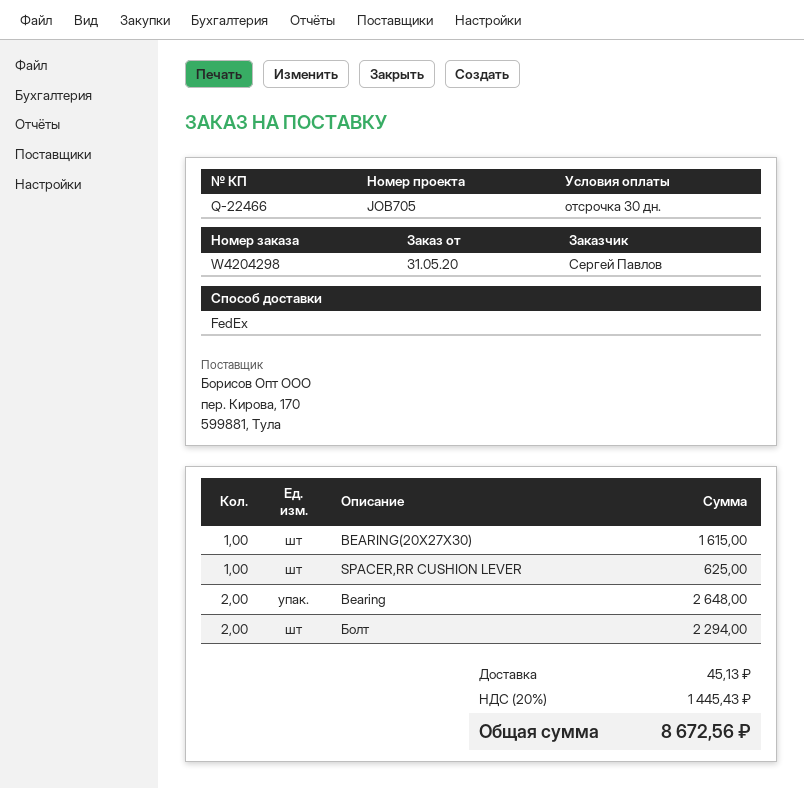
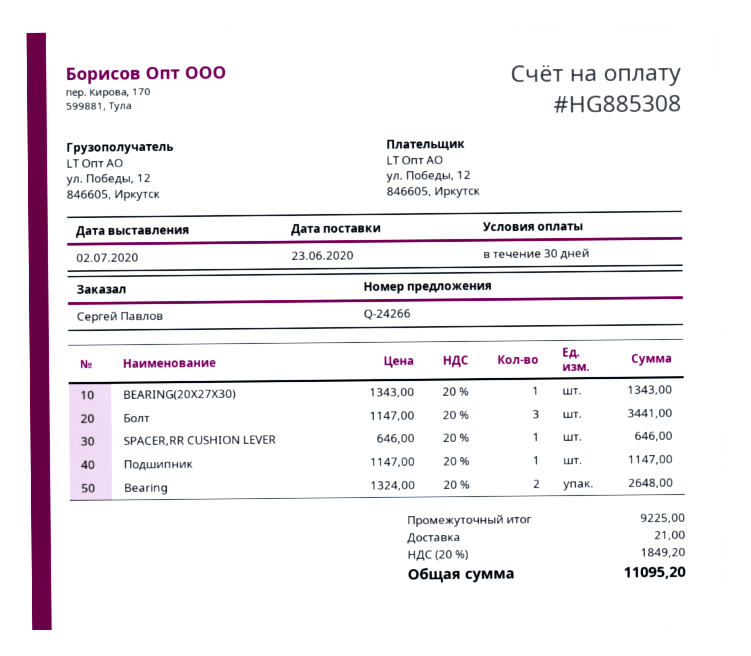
quote number: Q-22466 -> Q-24266
BEARING(20X27X30): 1 for 1615.00 -> 1 for 1343.00
SPACER,RR CUSHION LEVER: 1 for 625.00 -> 1 for 646.00
Болт: 2 for 2294.00 -> 3 for 3441.00
Подшипник: none -> 1 for 1147.00
shipping: 45.13 -> 21.00
tax: 20% = 1445.43 -> 20% = 1849.20
total: 8672.56 -> 11095.20

